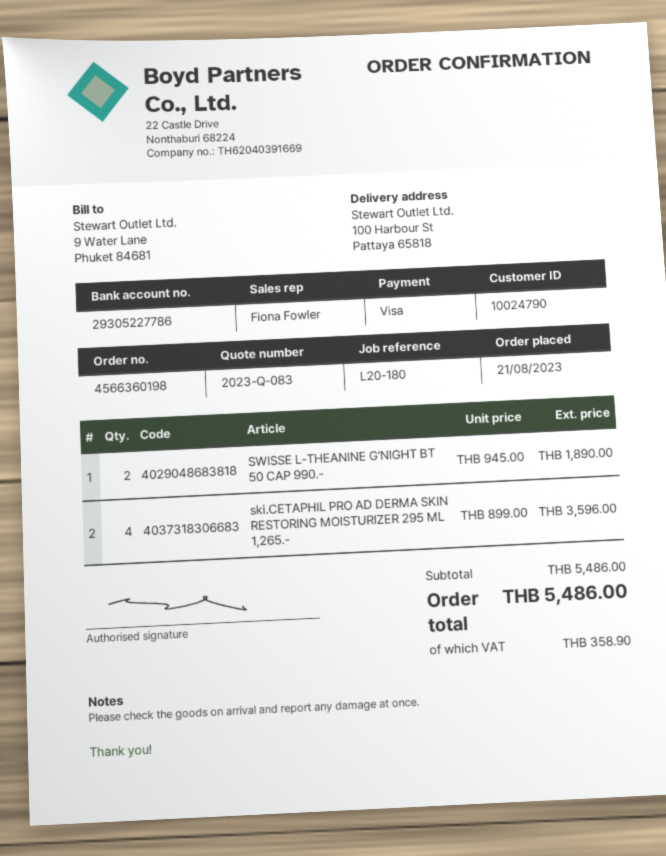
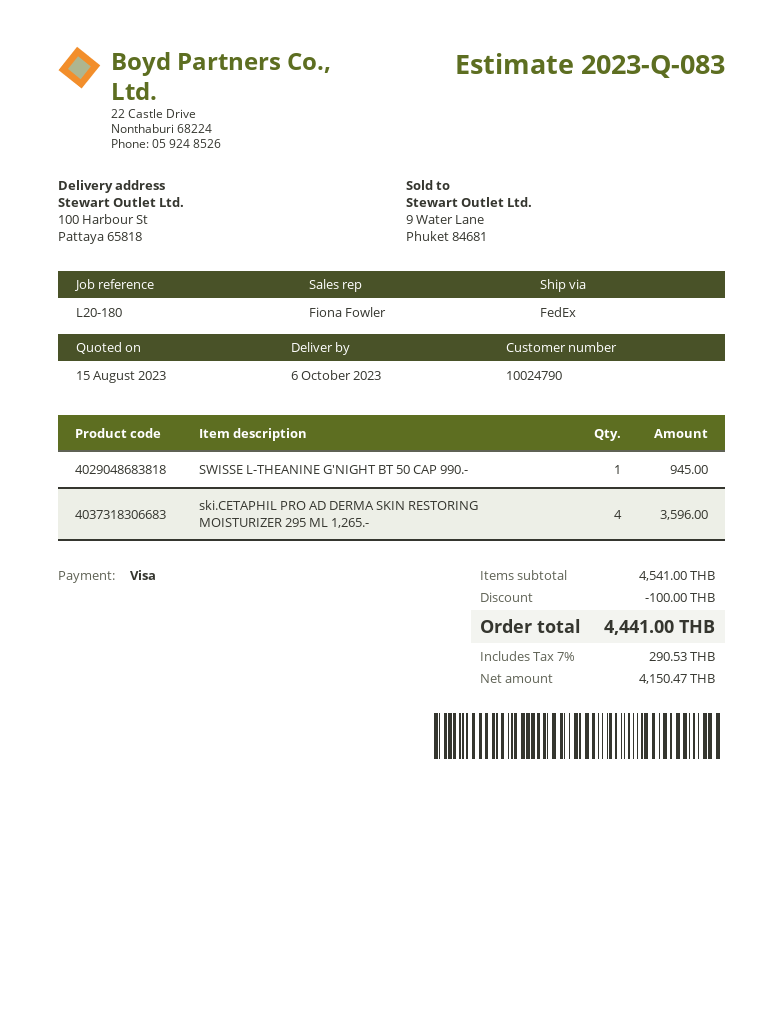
SWISSE L-THEANINE G'NIGHT BT 50 CAP 990.-: 2 for 1890.00 -> 1 for 945.00
subtotal: 5486.00 -> 4541.00
discount: none -> 100.00
tax: 358.90 -> 290.53
total: 5486.00 -> 4441.00

